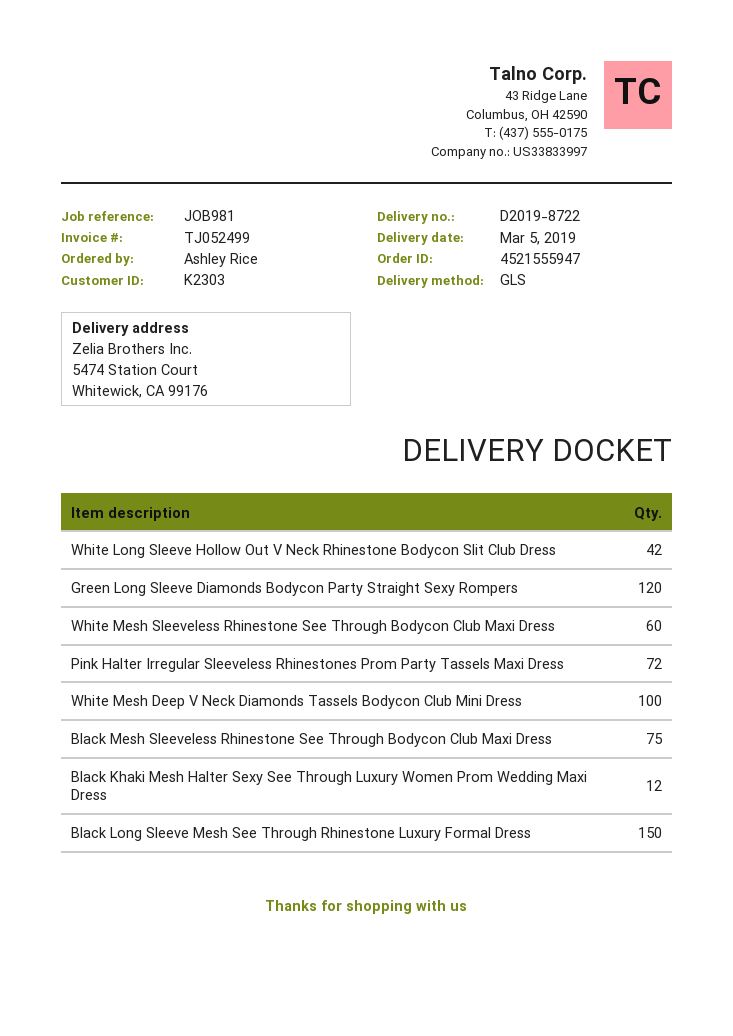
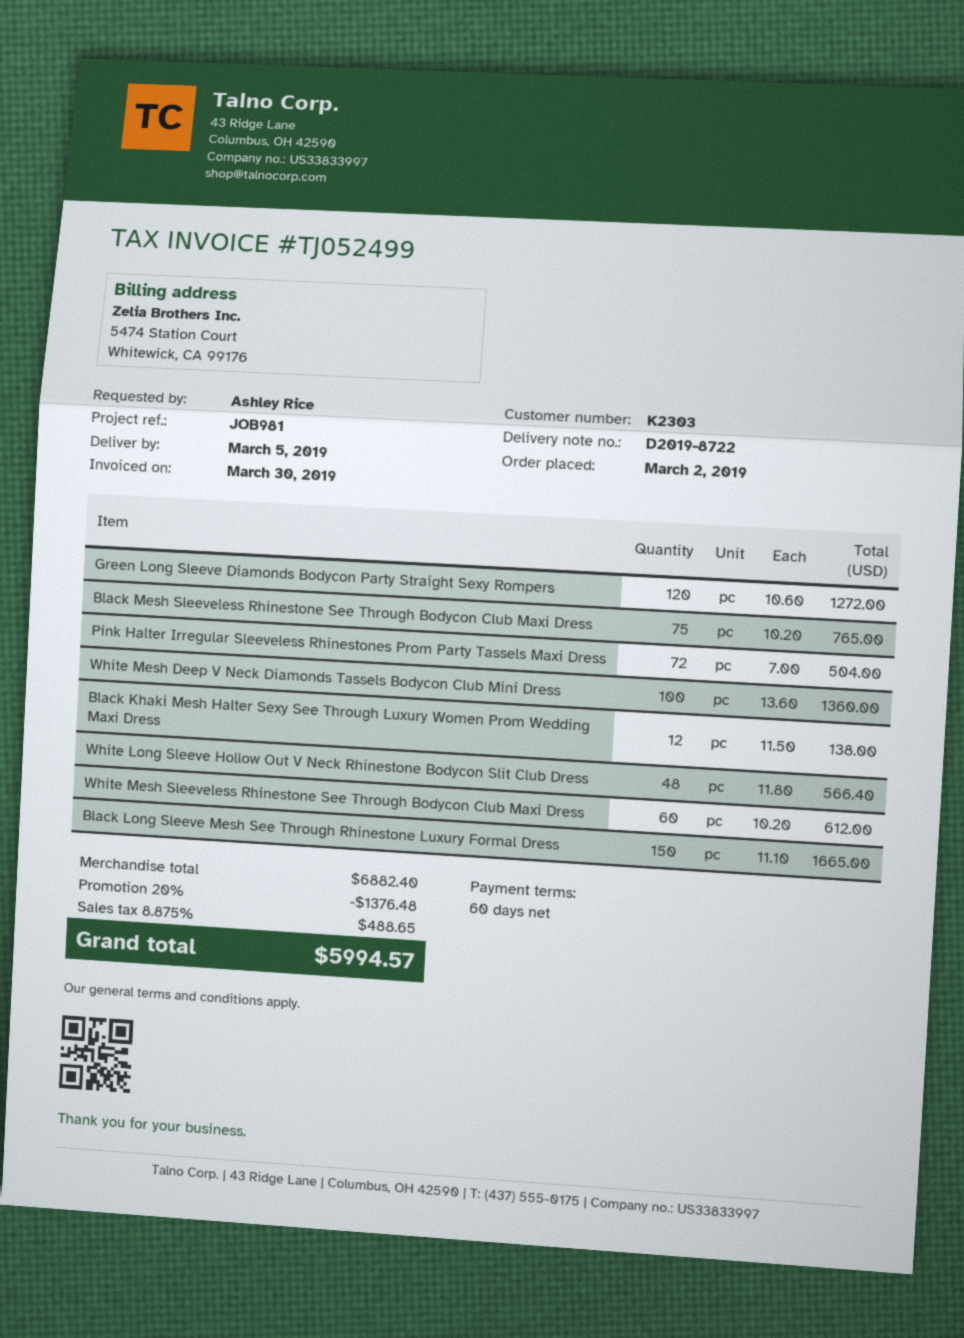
White Long Sleeve Hollow Out V Neck Rhinestone Bodycon Slit Club Dress: 42 -> 48

